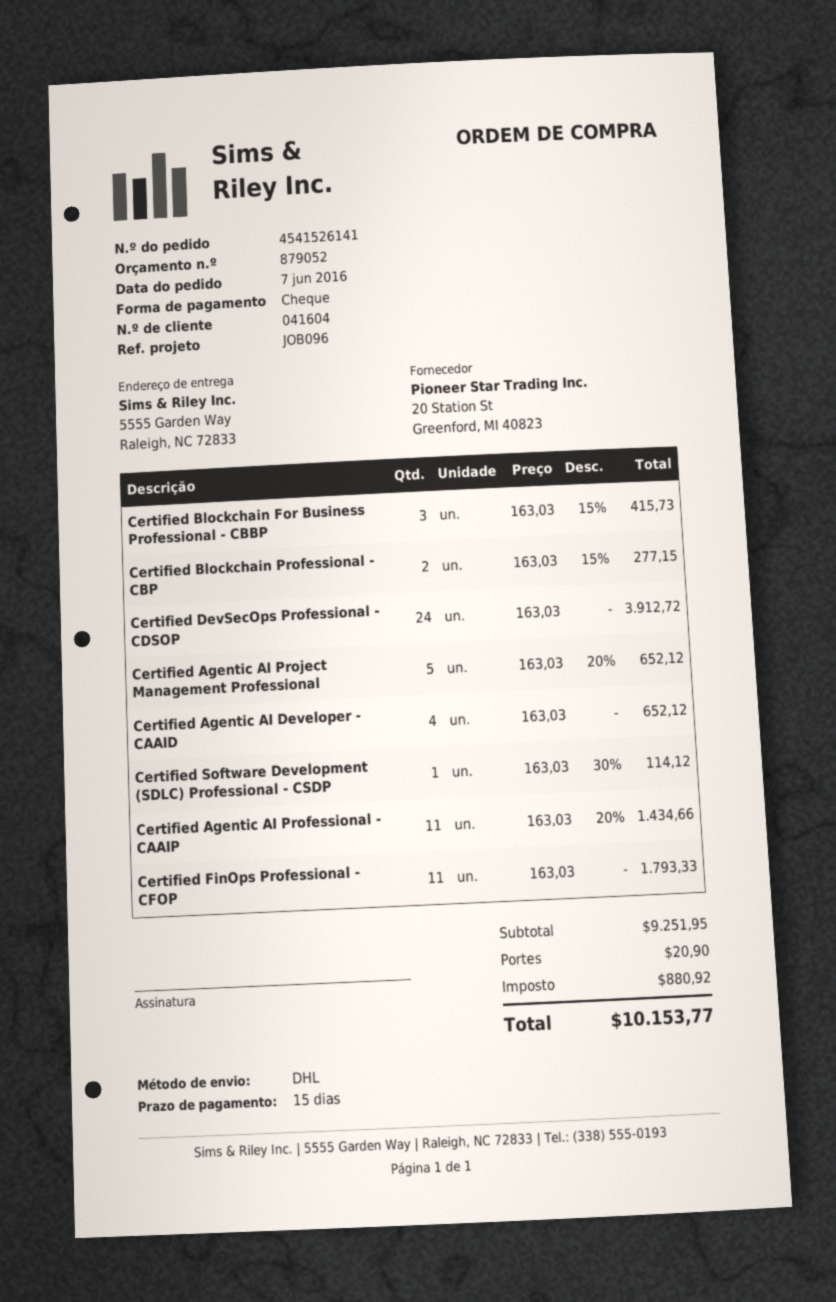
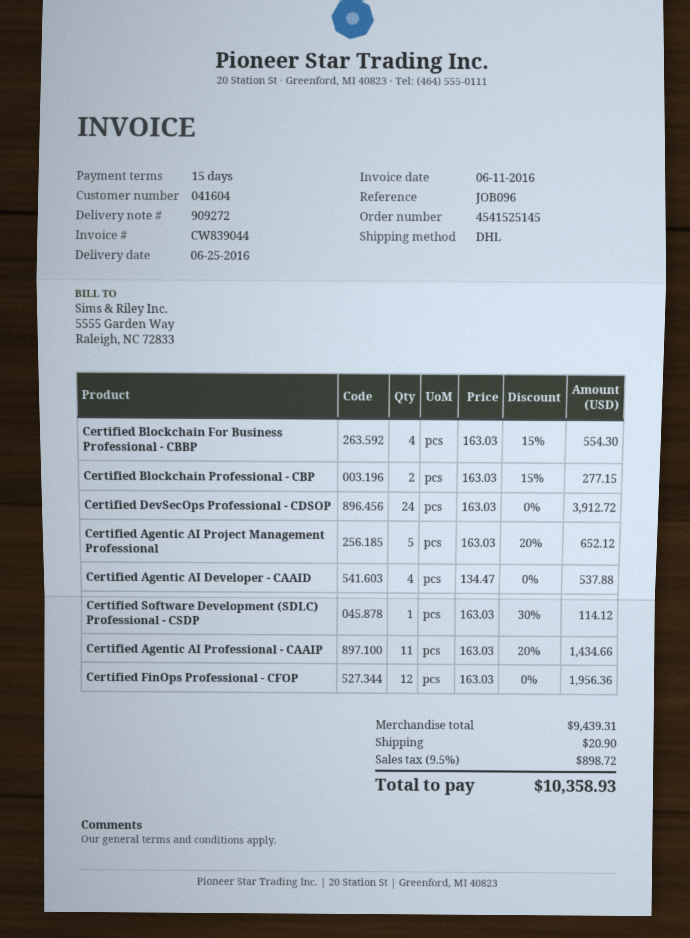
order number: 4541526141 -> 4541525145
Certified Blockchain For Business Professional - CBBP: 3 x 163.03 - 15% = 415.73 -> 4 x 163.03 - 15% = 554.30
Certified Agentic AI Developer - CAAID: 4 x 163.03 = 652.12 -> 4 x 134.47 = 537.88
Certified FinOps Professional - CFOP: 11 x 163.03 = 1793.33 -> 12 x 163.03 = 1956.36
subtotal: 9251.95 -> 9439.31
tax: 880.92 -> 898.72
total: 10153.77 -> 10358.93

